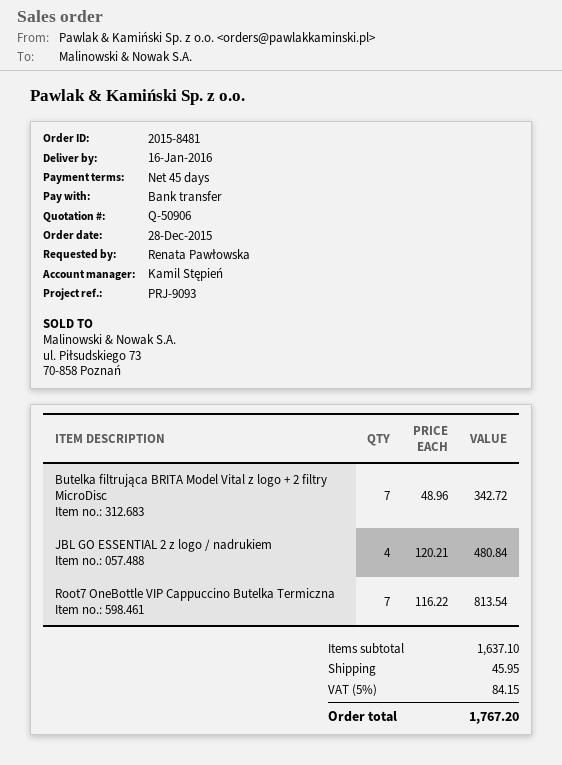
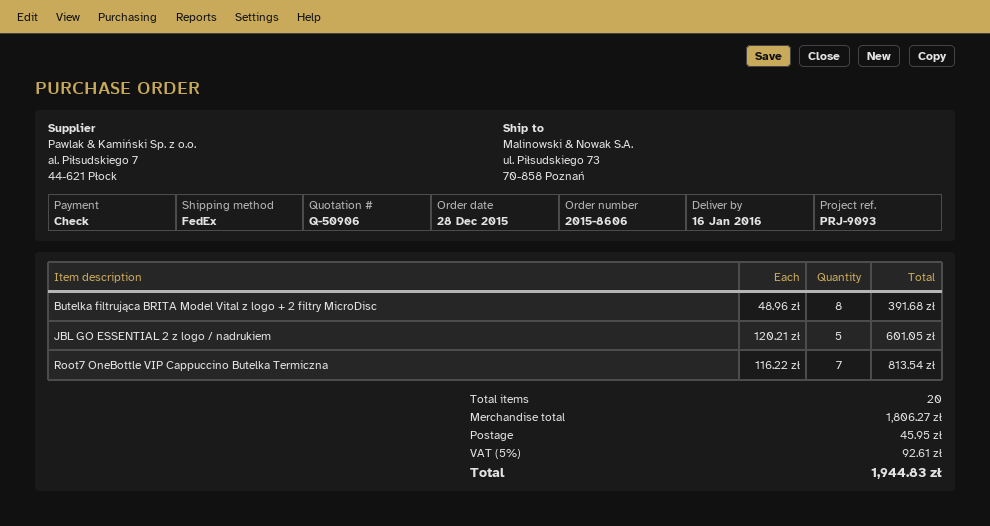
order number: 2015-8481 -> 2015-8606
payment method: bank transfer -> cheque
Butelka filtrująca BRITA Model Vital z logo + 2 filtry MicroDisc: 7 x 48.96 = 342.72 -> 8 x 48.96 = 391.68
JBL GO ESSENTIAL 2 z logo / nadrukiem: 4 x 120.21 = 480.84 -> 5 x 120.21 = 601.05
subtotal: 1637.10 -> 1806.27
tax: 5% = 84.15 -> 5% = 92.61
total: 1767.20 -> 1944.83

